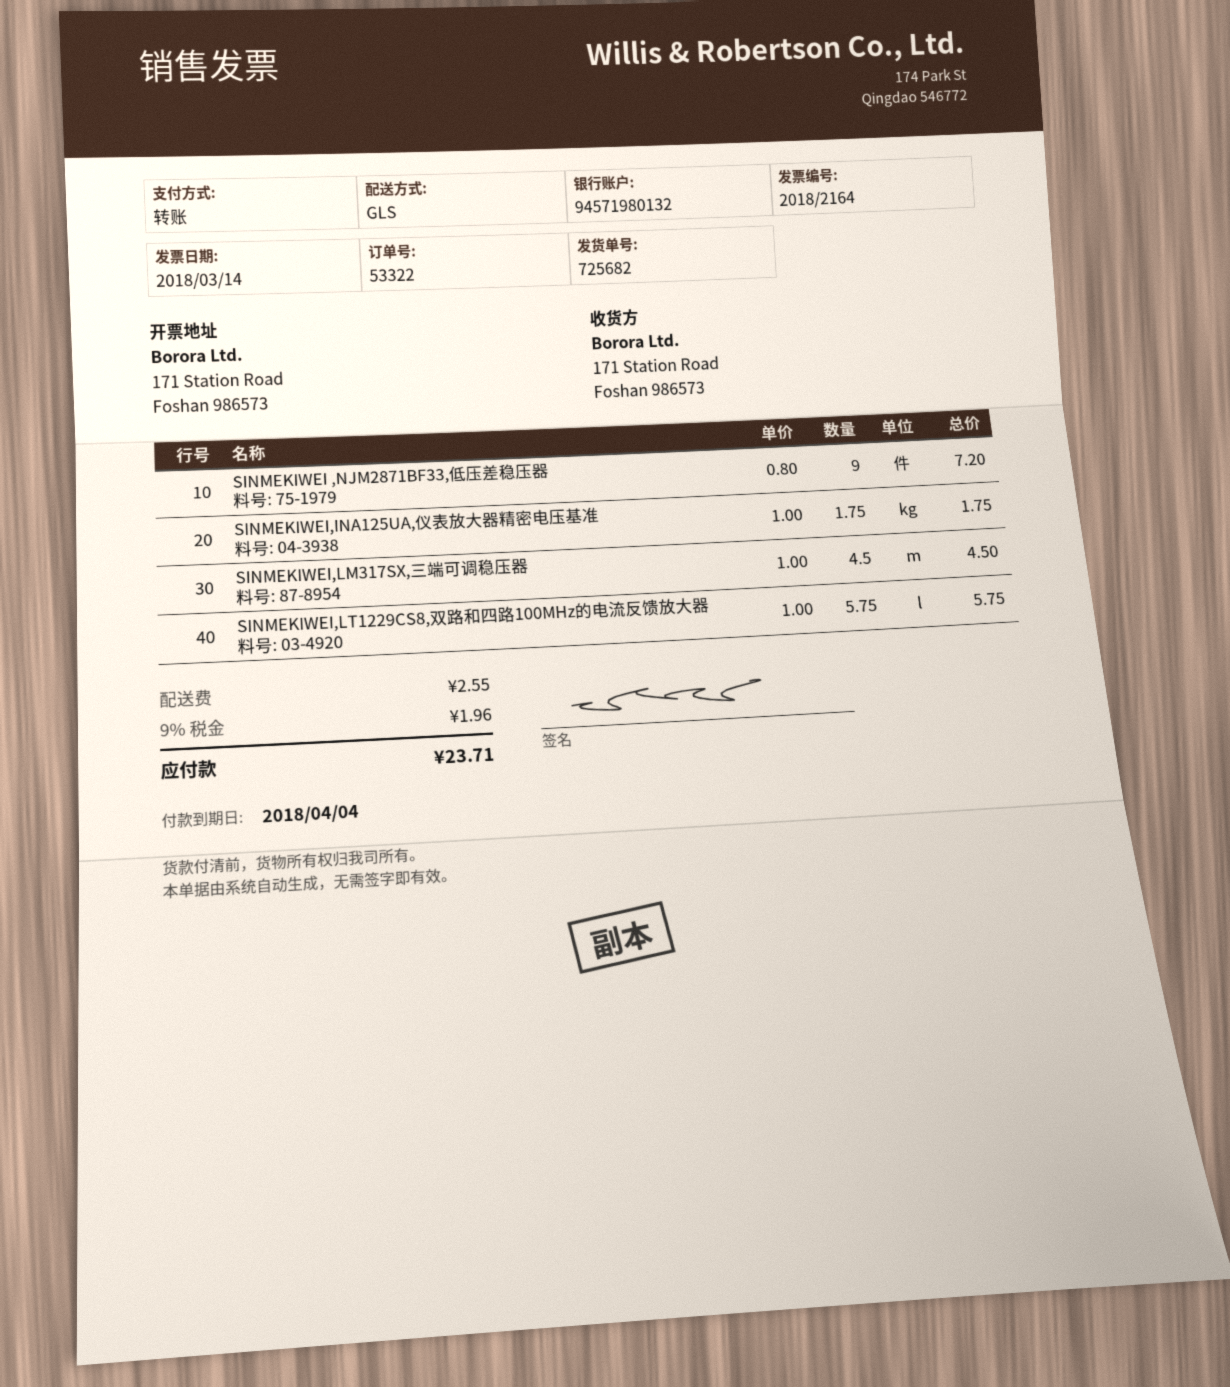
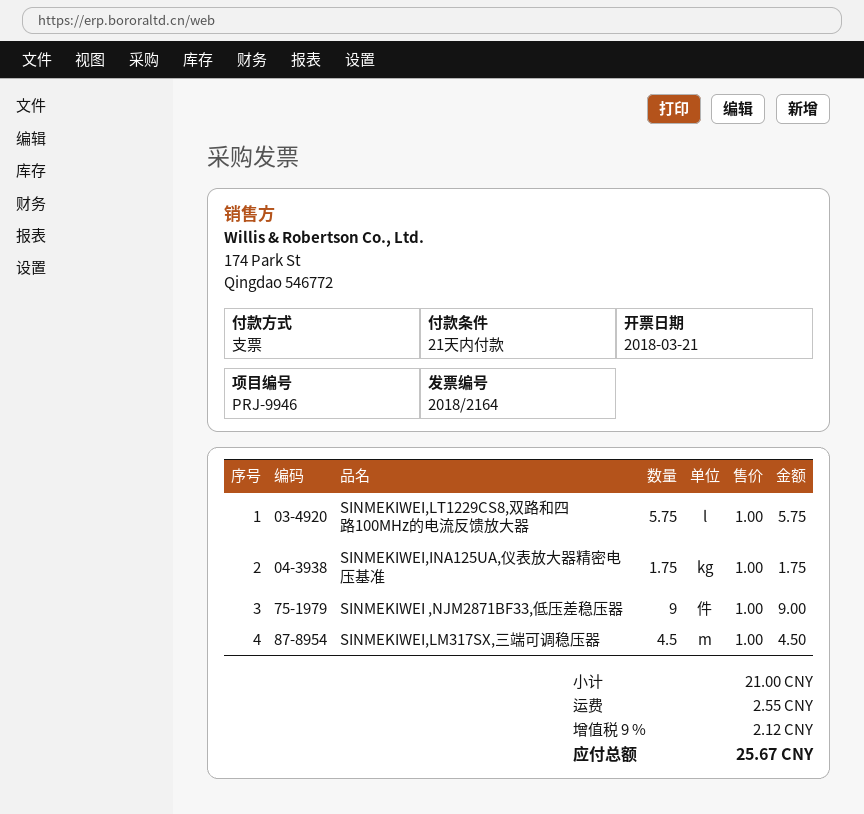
invoice date: 2018-03-14 -> 2018-03-21
payment method: bank transfer -> cheque
SINMEKIWEI ,NJM2871BF33,低压差稳压器: 9 x 0.80 = 7.20 -> 9 x 1.00 = 9.00
tax: 9% = 1.96 -> 9% = 2.12
total: 23.71 -> 25.67

